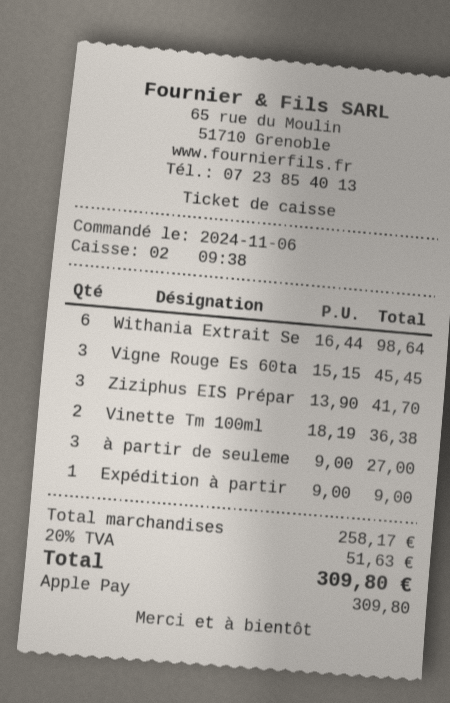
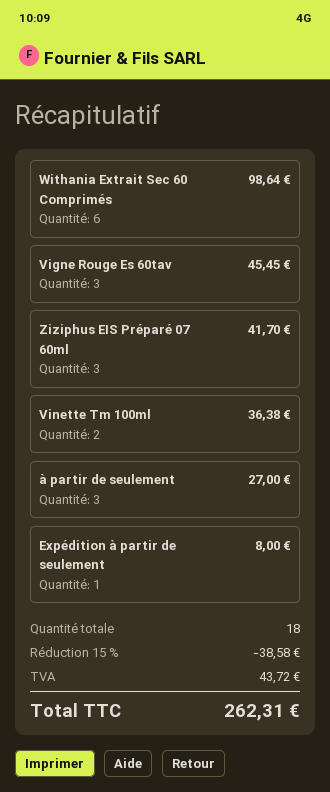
Expédition à partir: 1 for 9.00 -> 1 for 8.00
discount: none -> 15% = 38.58
tax: 51.63 -> 43.72
total: 309.80 -> 262.31

